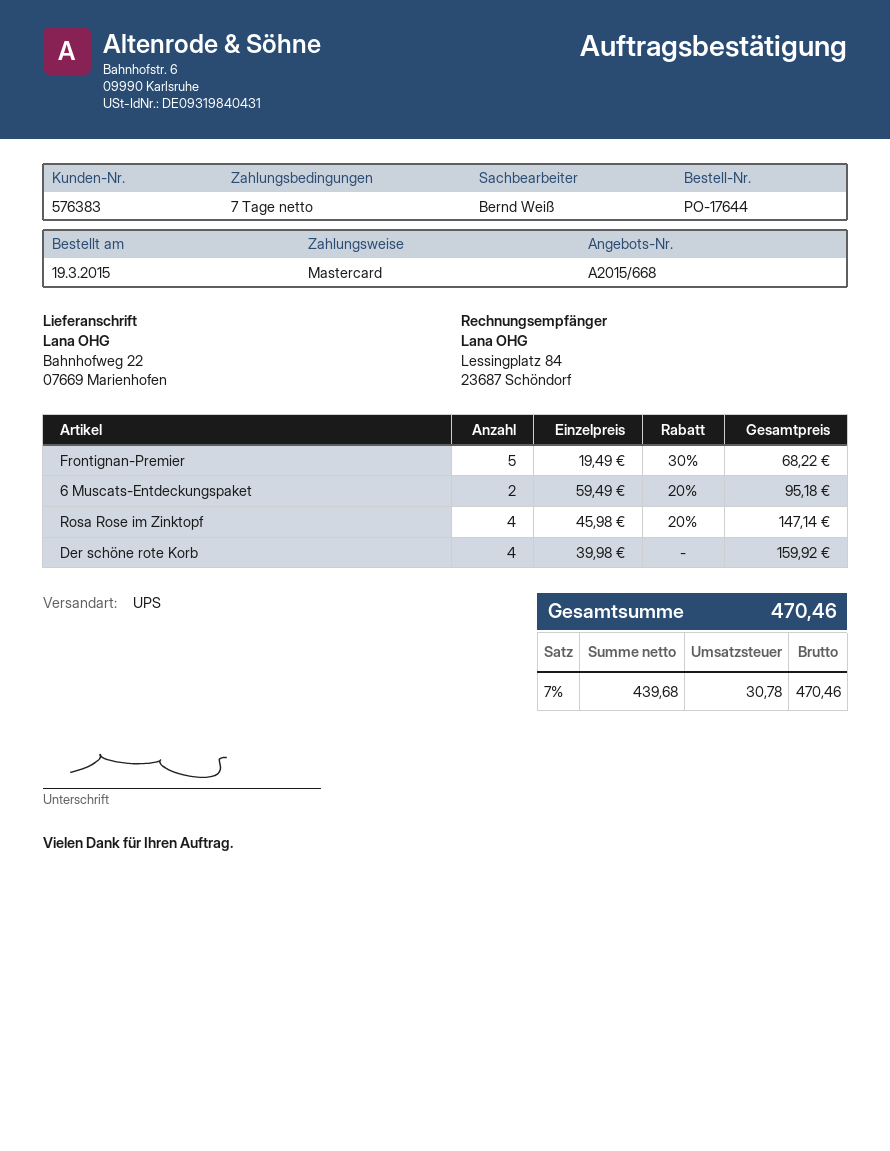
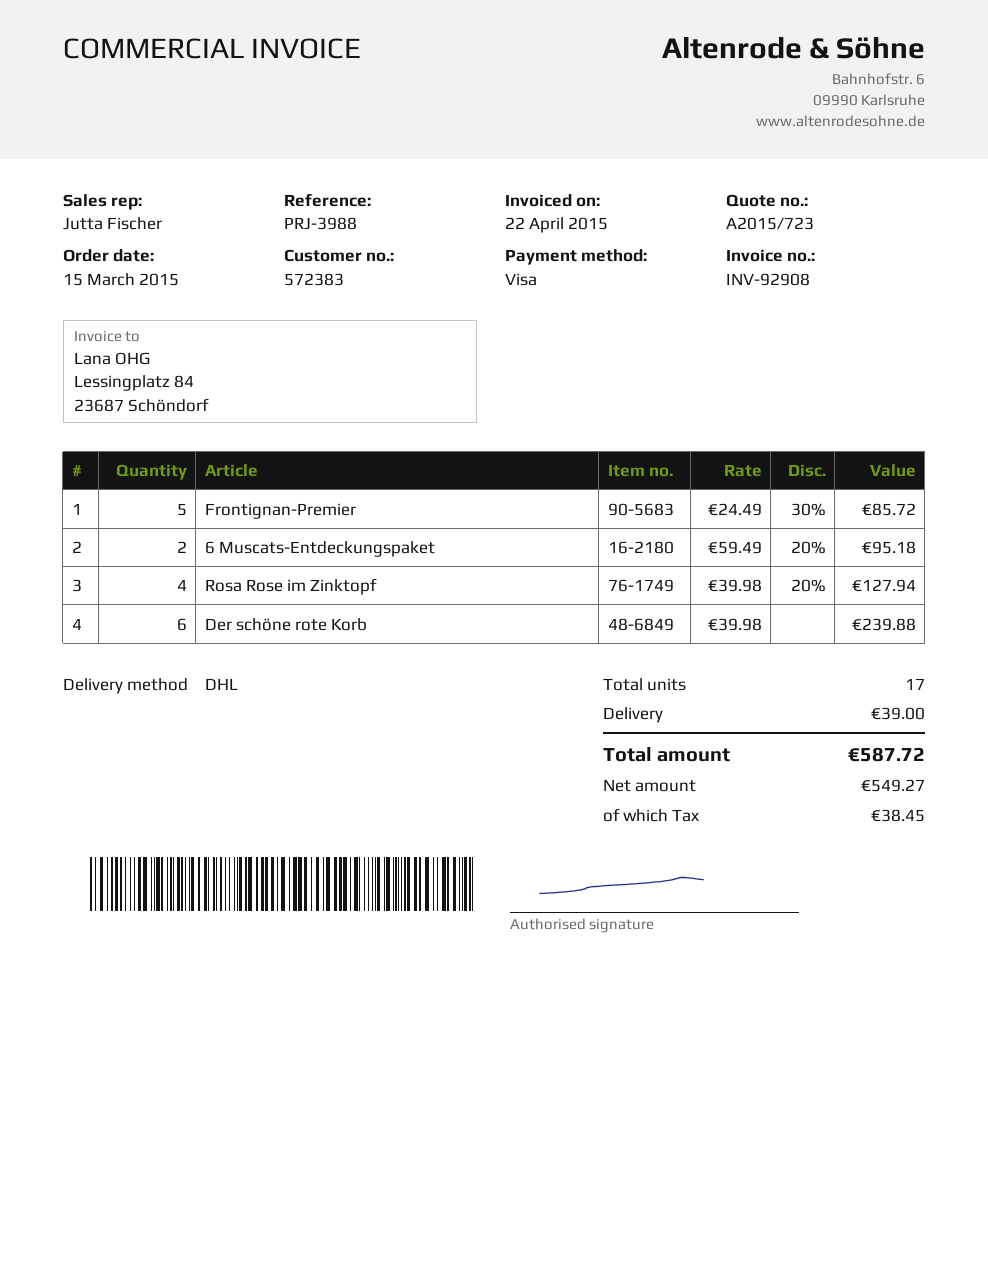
quote number: A2015/668 -> A2015/723
order date: 2015-03-19 -> 2015-03-15
customer number: 576383 -> 572383
sales rep: Bernd Weiß -> Jutta Fischer
payment method: Mastercard -> Visa
shipping method: UPS -> DHL
Frontignan-Premier: 5 x 19.49 - 30% = 68.22 -> 5 x 24.49 - 30% = 85.72
Rosa Rose im Zinktopf: 4 x 45.98 - 20% = 147.14 -> 4 x 39.98 - 20% = 127.94
Der schöne rote Korb: 4 x 39.98 = 159.92 -> 6 x 39.98 = 239.88
shipping: none -> 39.00
net: 439.68 -> 549.27
tax: 30.78 -> 38.45
total: 470.46 -> 587.72

